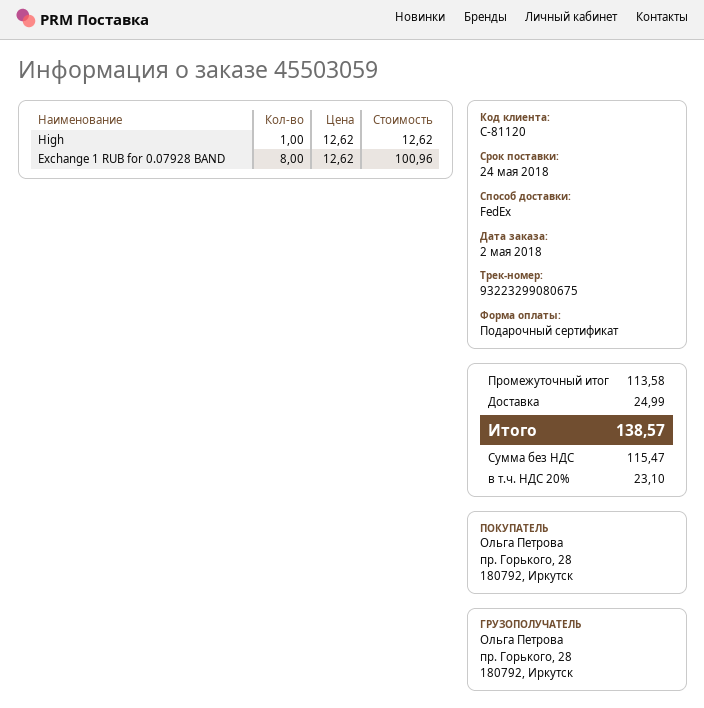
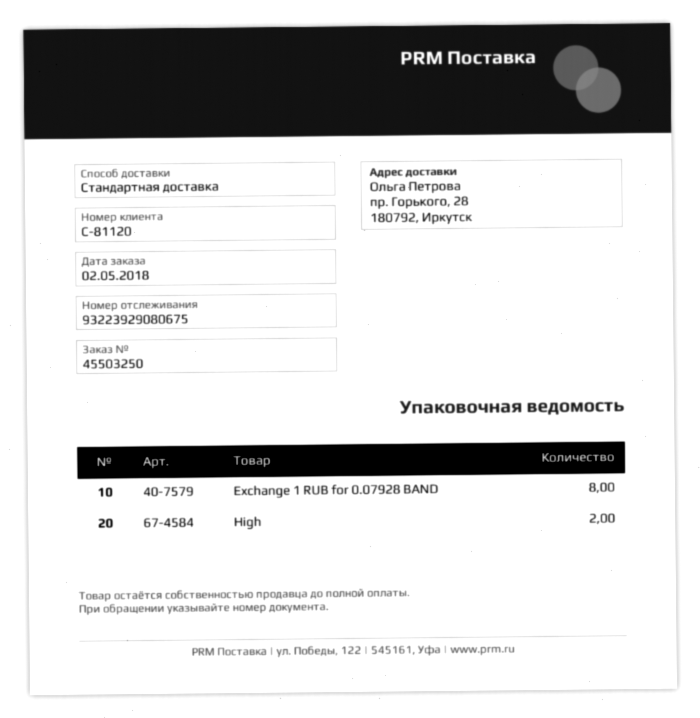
order number: 45503059 -> 45503250
shipping method: FedEx -> standard
tracking number: 93223299080675 -> 93223929080675
High: 1 -> 2

